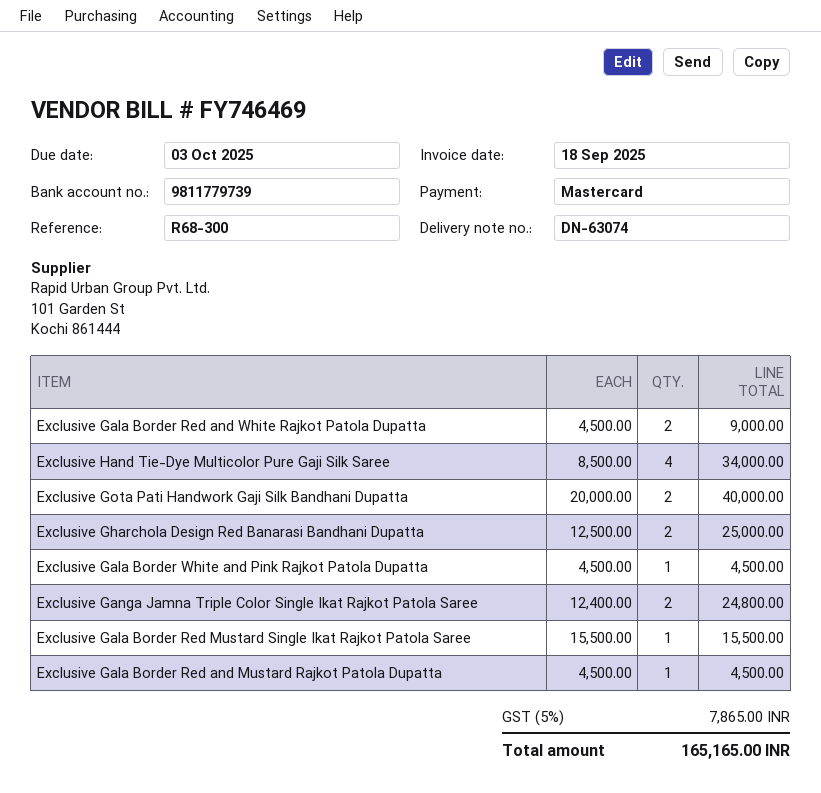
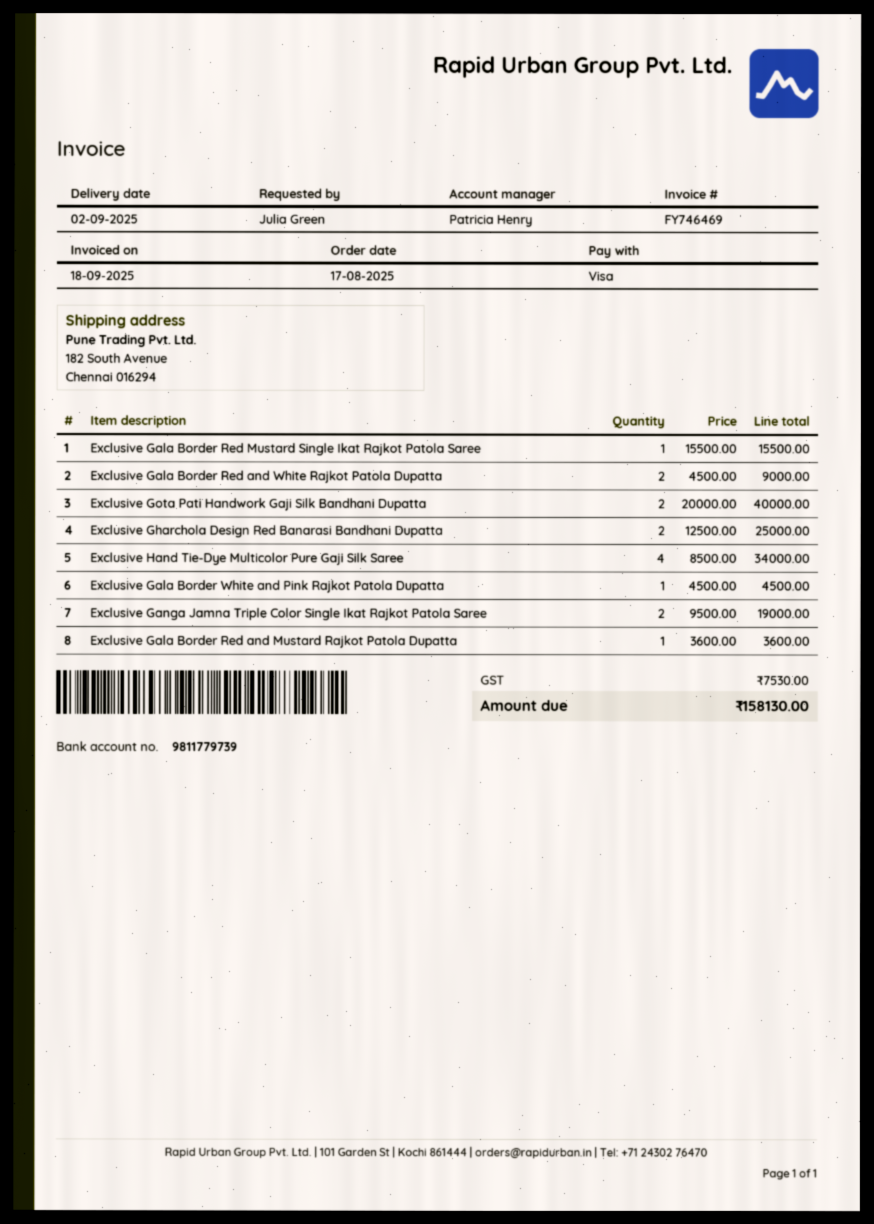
payment method: Mastercard -> Visa
Exclusive Ganga Jamna Triple Color Single Ikat Rajkot Patola Saree: 2 x 12400.00 = 24800.00 -> 2 x 9500.00 = 19000.00
Exclusive Gala Border Red and Mustard Rajkot Patola Dupatta: 1 x 4500.00 = 4500.00 -> 1 x 3600.00 = 3600.00
tax: 7865.00 -> 7530.00
total: 165165.00 -> 158130.00

